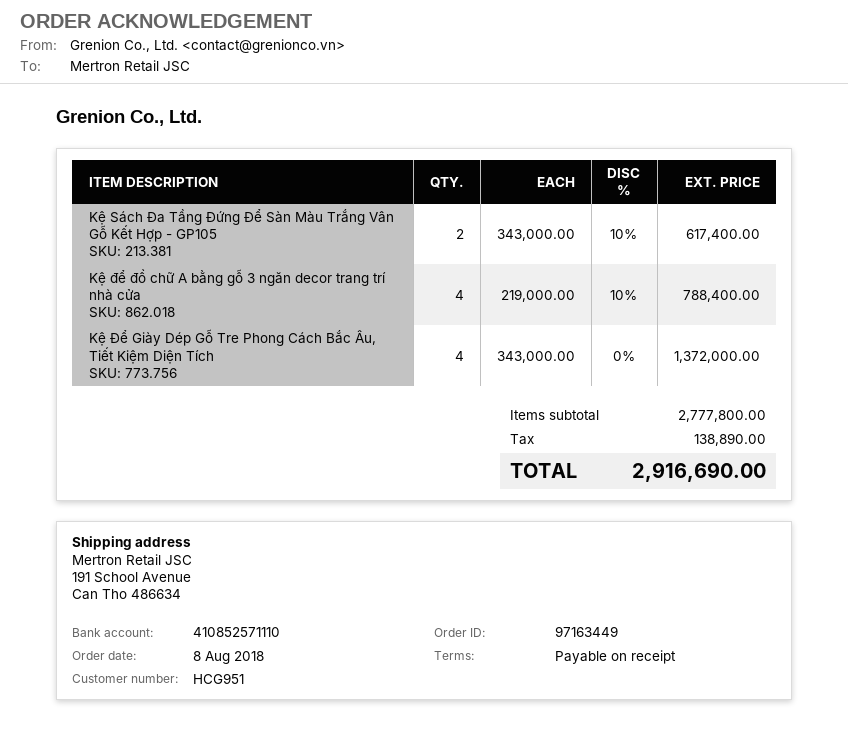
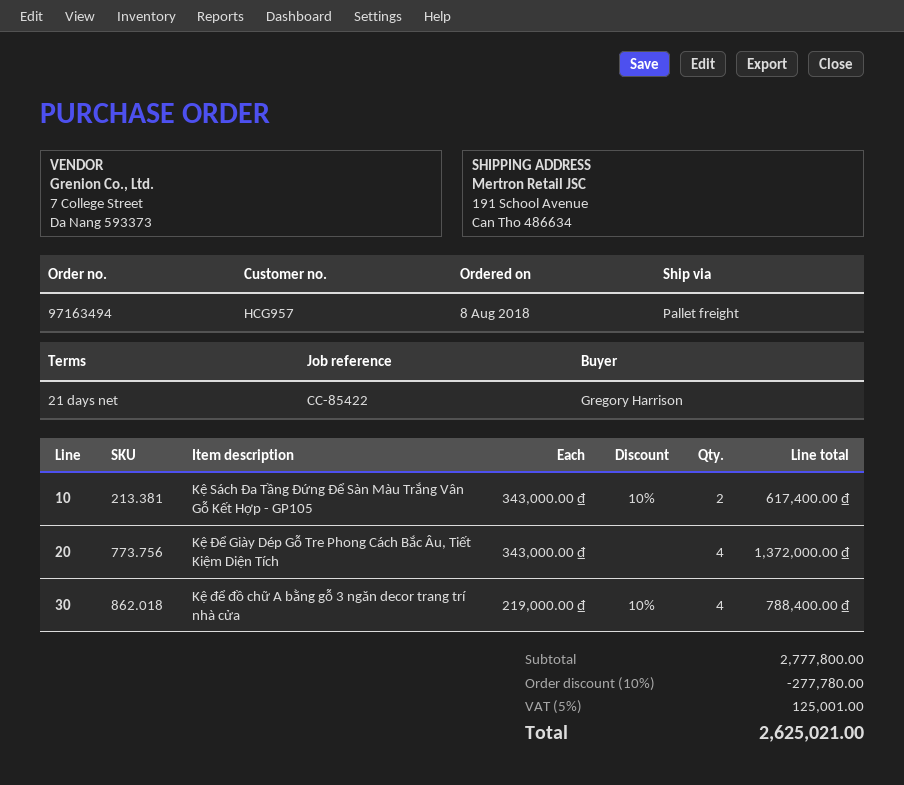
order number: 97163449 -> 97163494
payment terms: on receipt -> 21 days
customer number: HCG951 -> HCG957
discount: none -> 10% = 277780.00
tax: 138890.00 -> 125001.00
total: 2916690.00 -> 2625021.00

